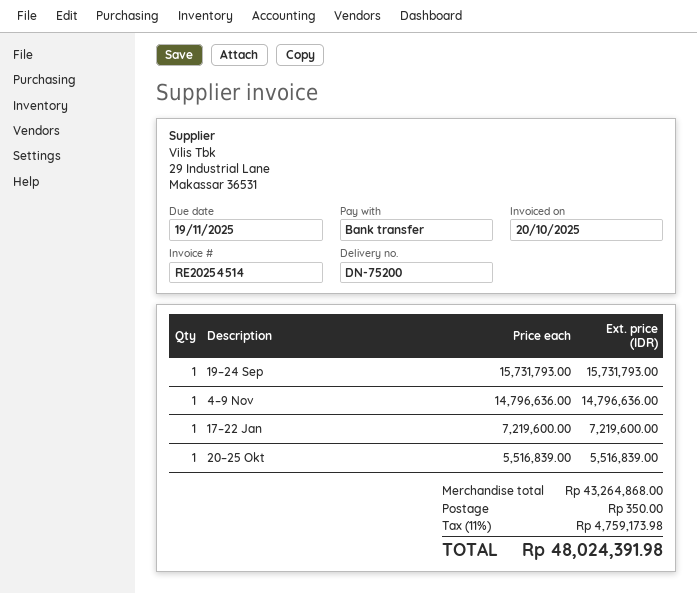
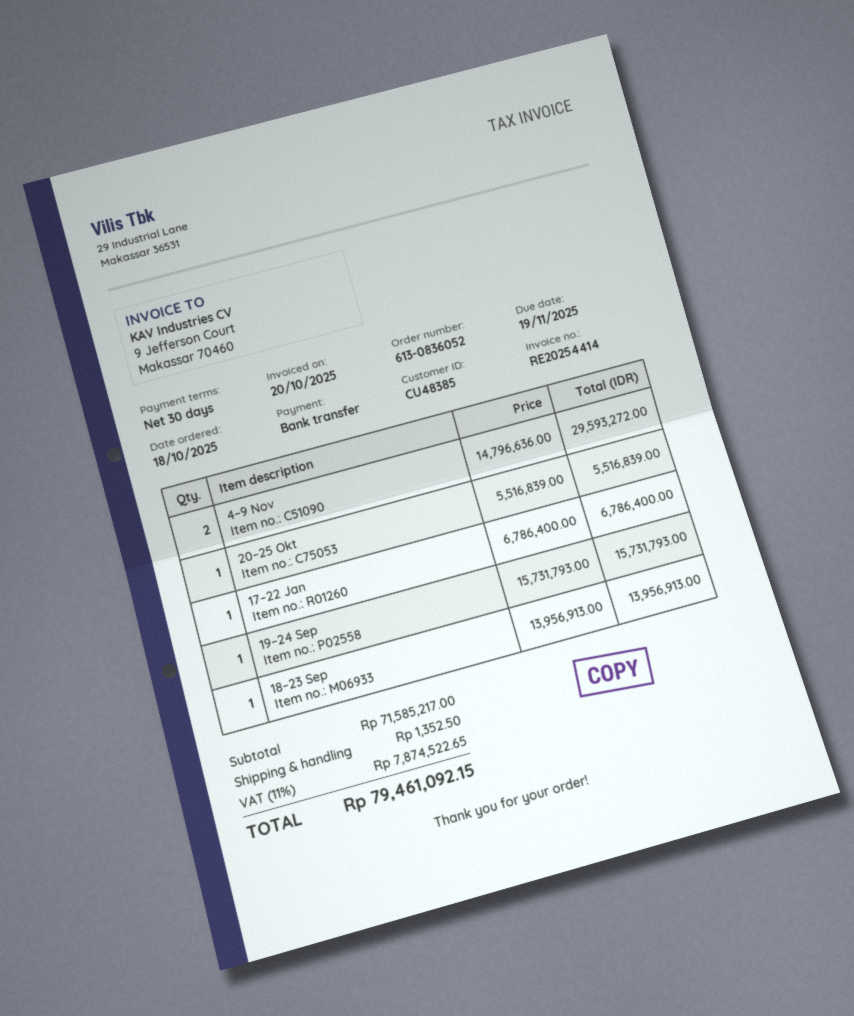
invoice number: RE20254514 -> RE20254414
4–9 Nov: 1 x 14796636.00 = 14796636.00 -> 2 x 14796636.00 = 29593272.00
17–22 Jan: 1 x 7219600.00 = 7219600.00 -> 1 x 6786400.00 = 6786400.00
18–23 Sep: none -> 1 x 13956913.00 = 13956913.00
subtotal: 43264868.00 -> 71585217.00
shipping: 350.00 -> 1352.50
tax: 11% = 4759173.98 -> 11% = 7874522.65
total: 48024391.98 -> 79461092.15

